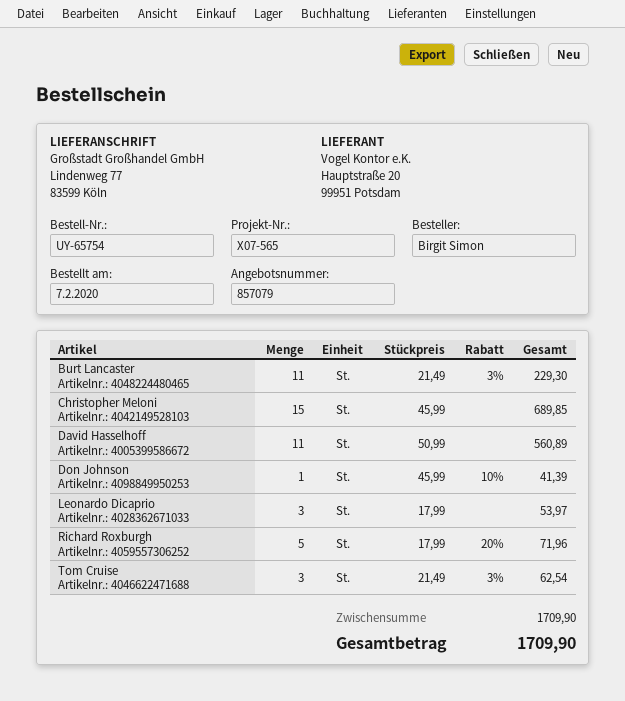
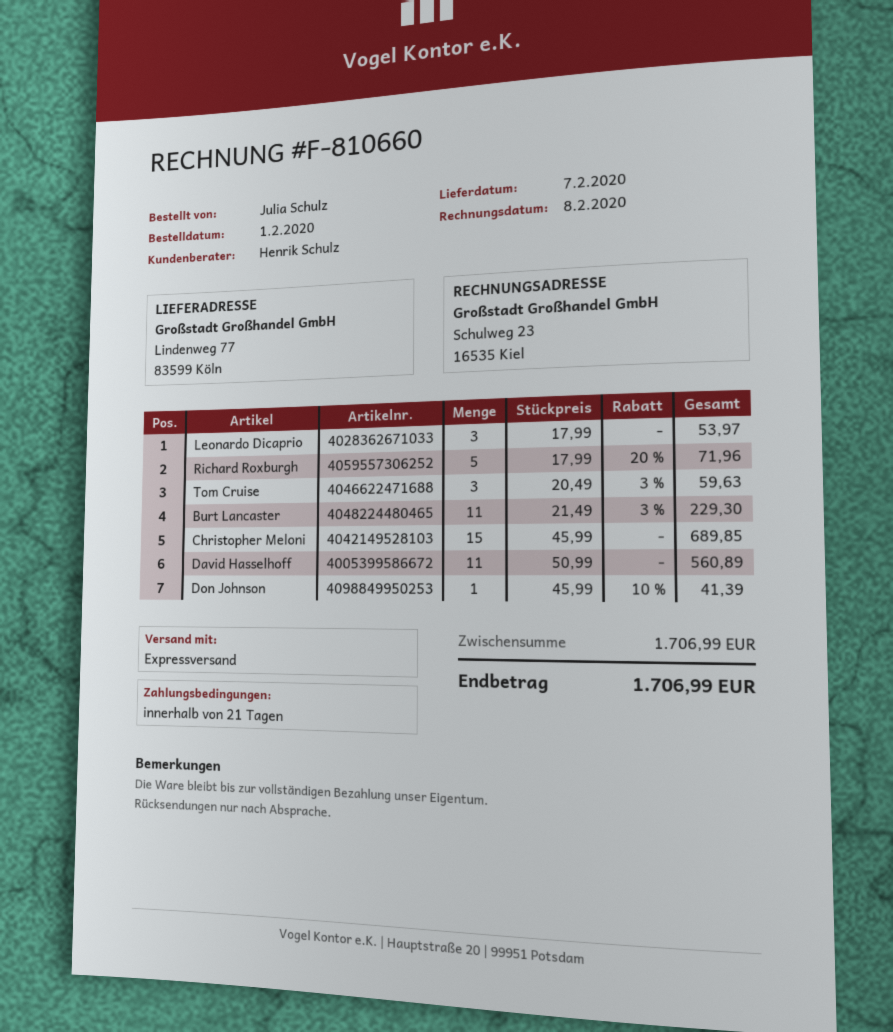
order date: 2020-02-07 -> 2020-02-01
ordered by: Birgit Simon -> Julia Schulz
Tom Cruise: 3 x 21.49 - 3% = 62.54 -> 3 x 20.49 - 3% = 59.63
subtotal: 1709.90 -> 1706.99
total: 1709.90 -> 1706.99

